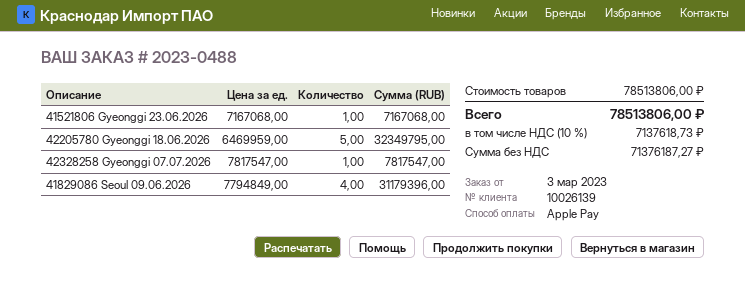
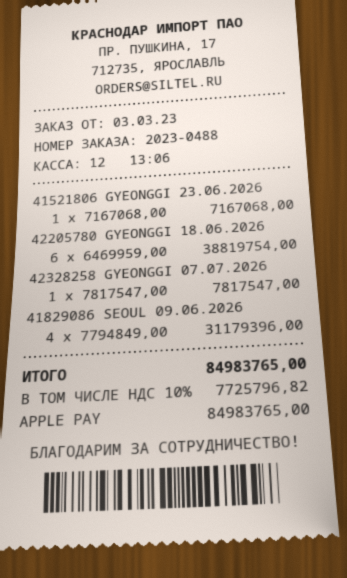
42205780 Gyeonggi 18.06.2026: 5 x 6469959.00 = 32349795.00 -> 6 x 6469959.00 = 38819754.00
tax: 10% = 7137618.73 -> 10% = 7725796.82
total: 78513806.00 -> 84983765.00

